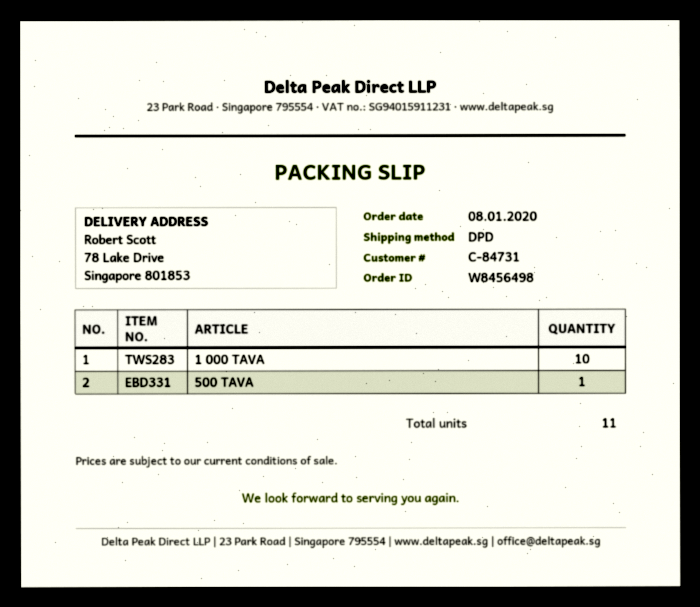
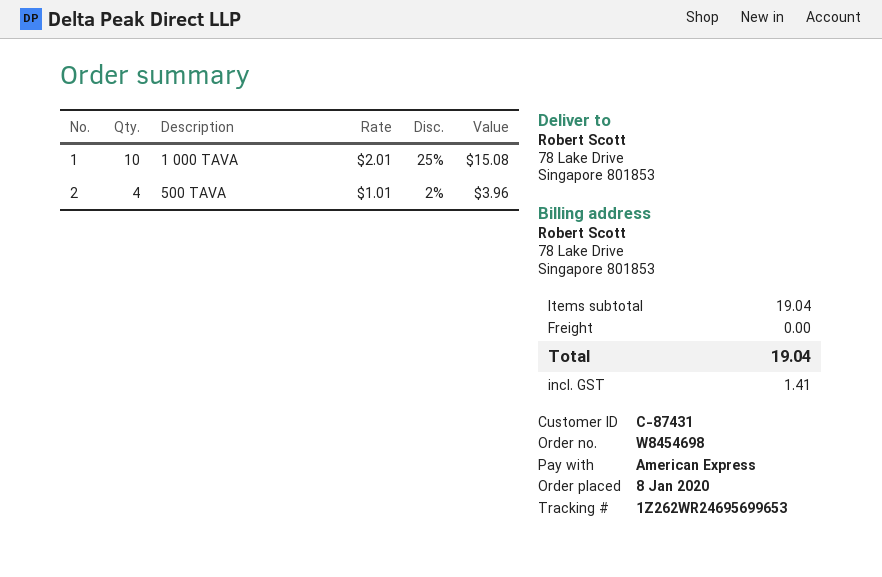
order number: W8456498 -> W8454698
customer number: C-84731 -> C-87431
500 TAVA: 1 -> 4

